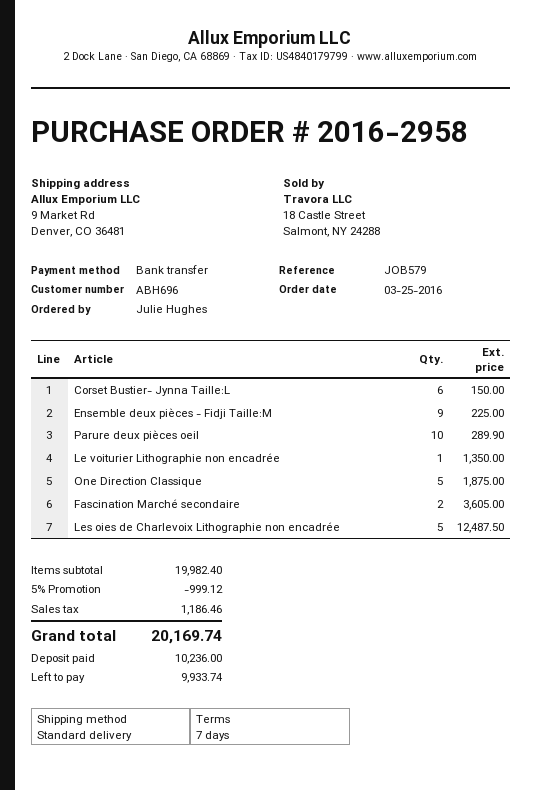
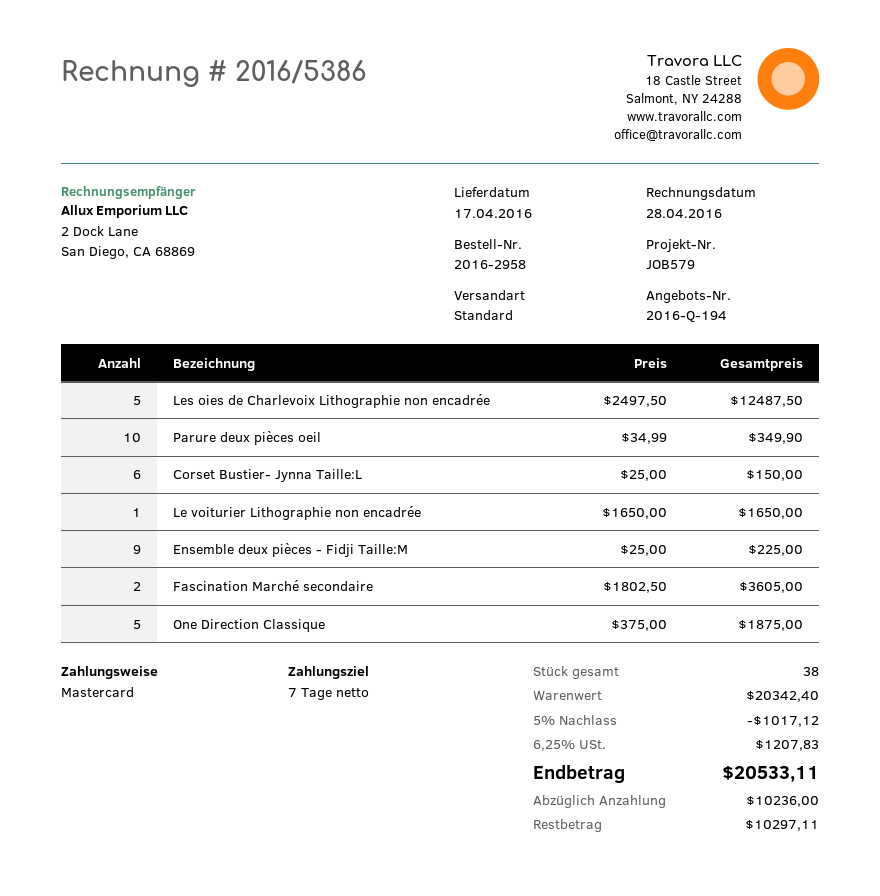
payment method: bank transfer -> Mastercard
Parure deux pièces oeil: 10 for 289.90 -> 10 for 349.90
Le voiturier Lithographie non encadrée: 1 for 1350.00 -> 1 for 1650.00
subtotal: 19982.40 -> 20342.40
discount: 5% = 999.12 -> 5% = 1017.12
tax: 1186.46 -> 1207.83
total: 20169.74 -> 20533.11
balance: 9933.74 -> 10297.11

